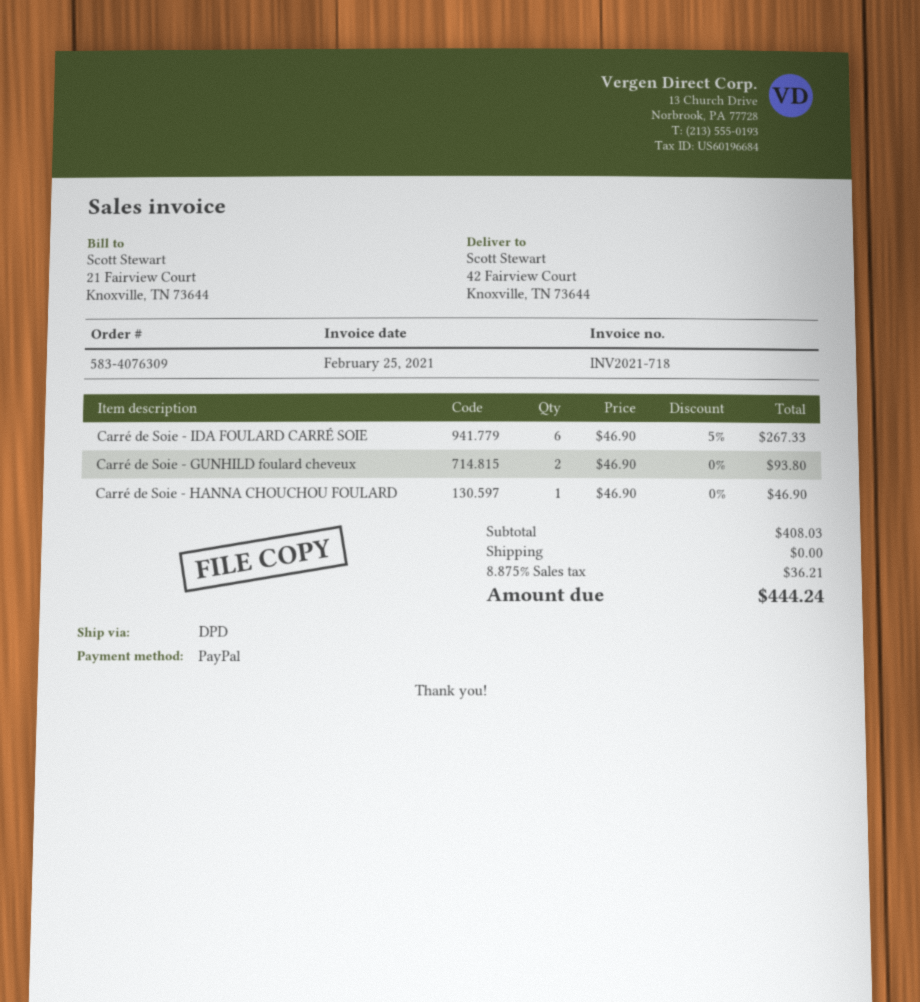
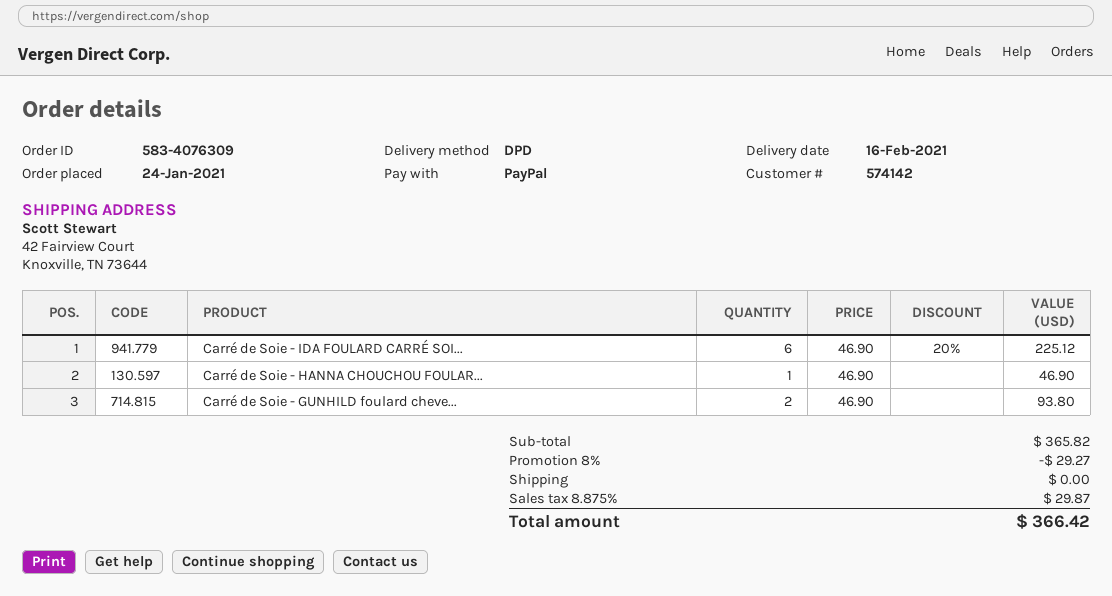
Carré de Soie - IDA FOULARD CARRÉ SOIE: 6 x 46.90 - 5% = 267.33 -> 6 x 46.90 - 20% = 225.12
subtotal: 408.03 -> 365.82
discount: none -> 8% = 29.27
tax: 8.875% = 36.21 -> 8.875% = 29.87
total: 444.24 -> 366.42

